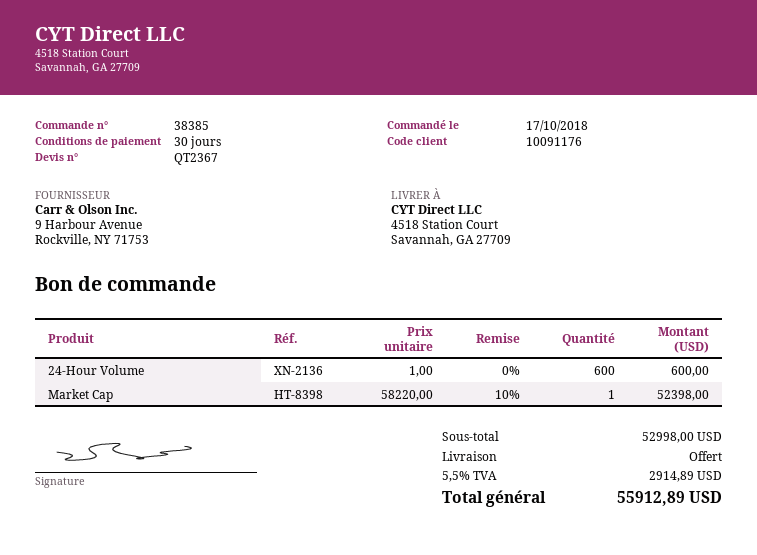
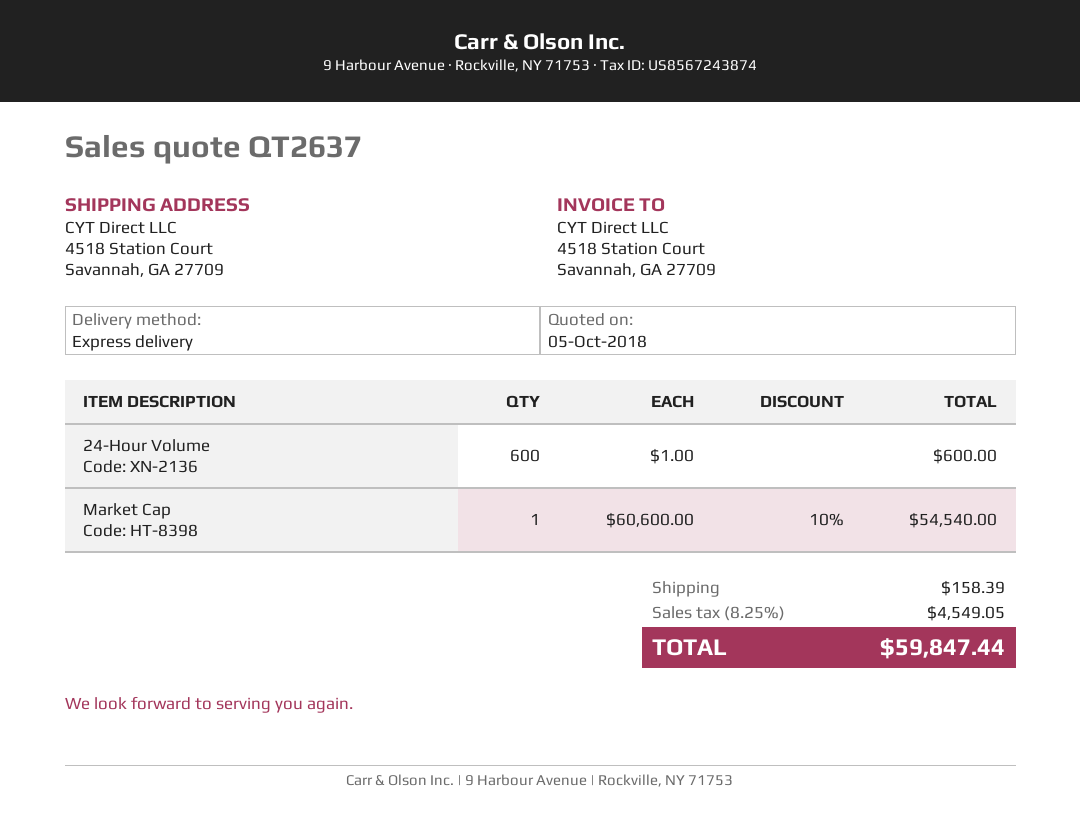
quote number: QT2367 -> QT2637
Market Cap: 1 x 58220.00 - 10% = 52398.00 -> 1 x 60600.00 - 10% = 54540.00
shipping: 0.00 -> 158.39
tax: 5.5% = 2914.89 -> 8.25% = 4549.05
total: 55912.89 -> 59847.44

